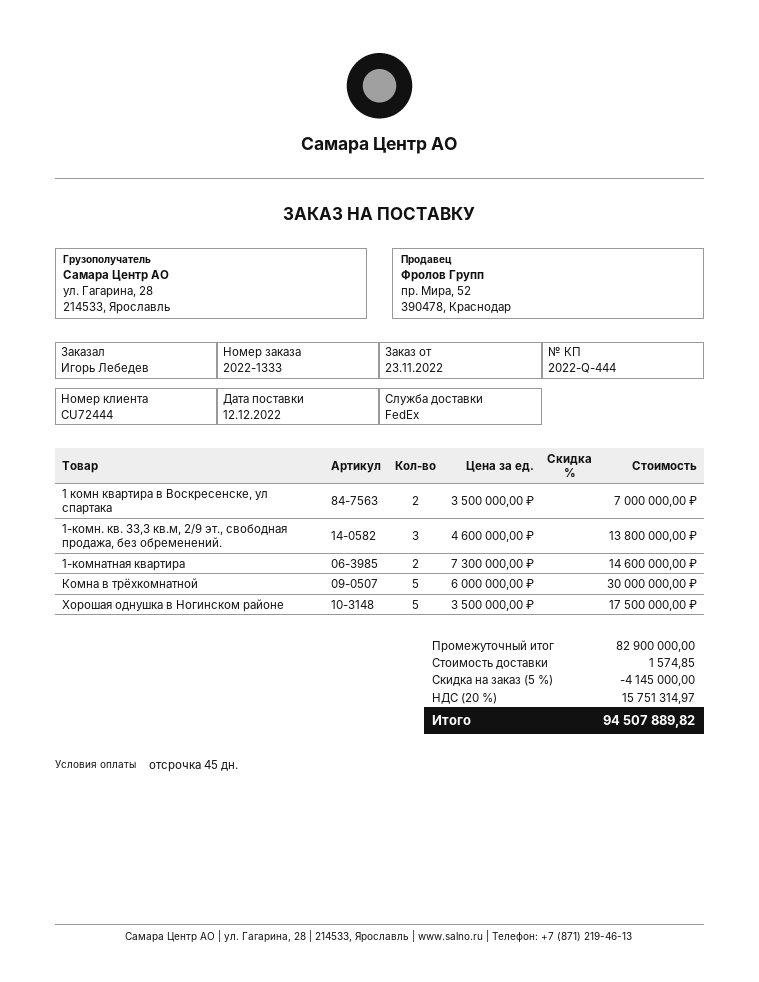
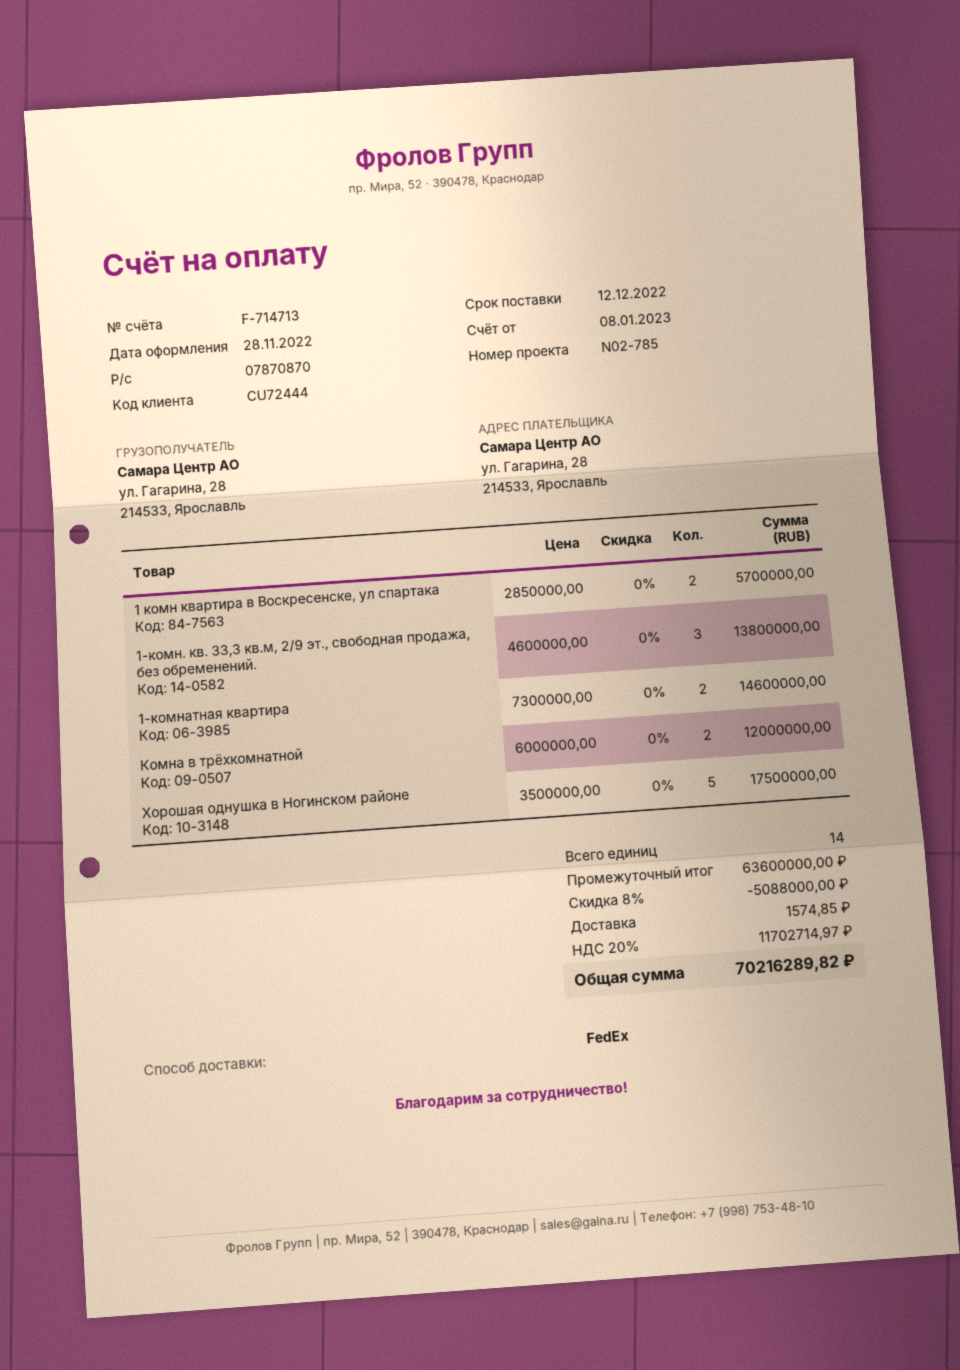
order date: 2022-11-23 -> 2022-11-28
1 комн квартира в Воскресенске, ул спартака: 2 x 3500000.00 = 7000000.00 -> 2 x 2850000.00 = 5700000.00
Комна в трёхкомнатной: 5 x 6000000.00 = 30000000.00 -> 2 x 6000000.00 = 12000000.00
subtotal: 82900000.00 -> 63600000.00
discount: 5% = 4145000.00 -> 8% = 5088000.00
tax: 20% = 15751314.97 -> 20% = 11702714.97
total: 94507889.82 -> 70216289.82

